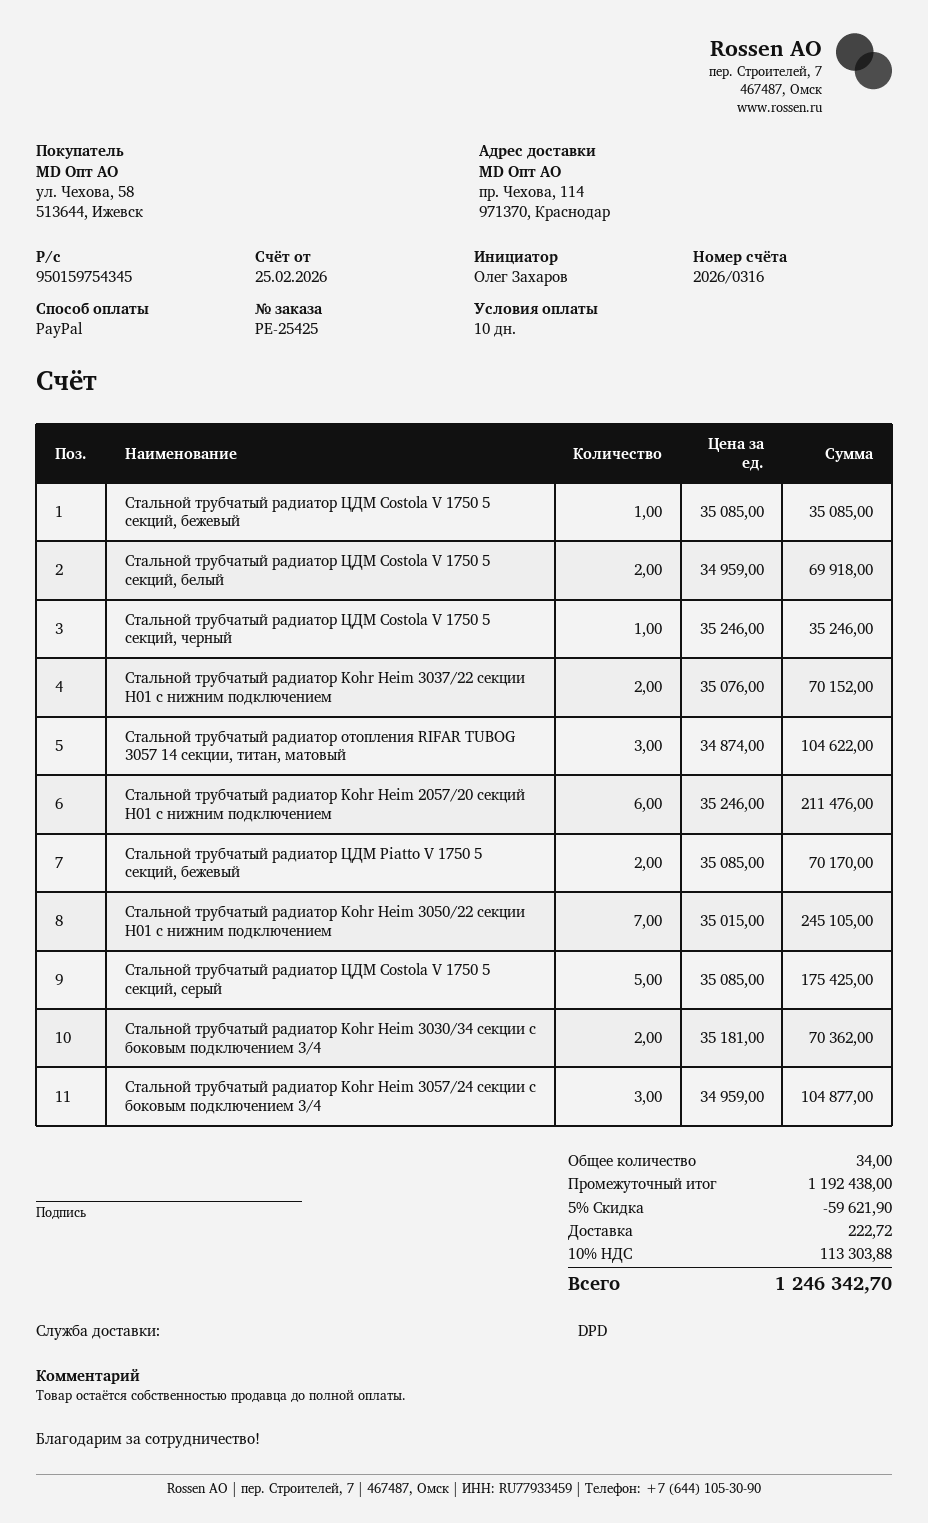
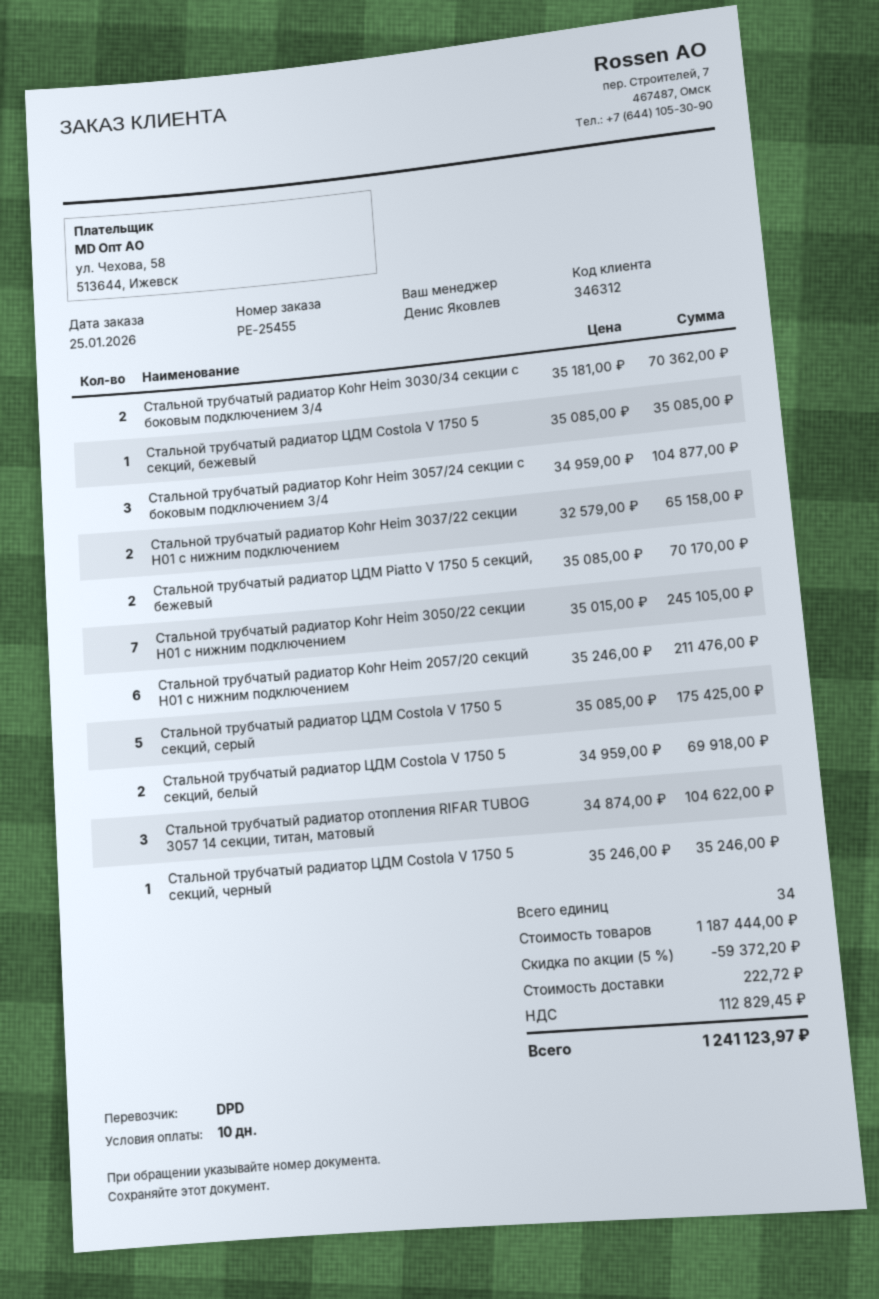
order number: PE-25425 -> PE-25455
Стальной трубчатый радиатор Kohr Heim 3037/22 секции H01 с нижним подключением: 2 x 35076.00 = 70152.00 -> 2 x 32579.00 = 65158.00
subtotal: 1192438.00 -> 1187444.00
discount: 5% = 59621.90 -> 5% = 59372.20
tax: 113303.88 -> 112829.45
total: 1246342.70 -> 1241123.97

